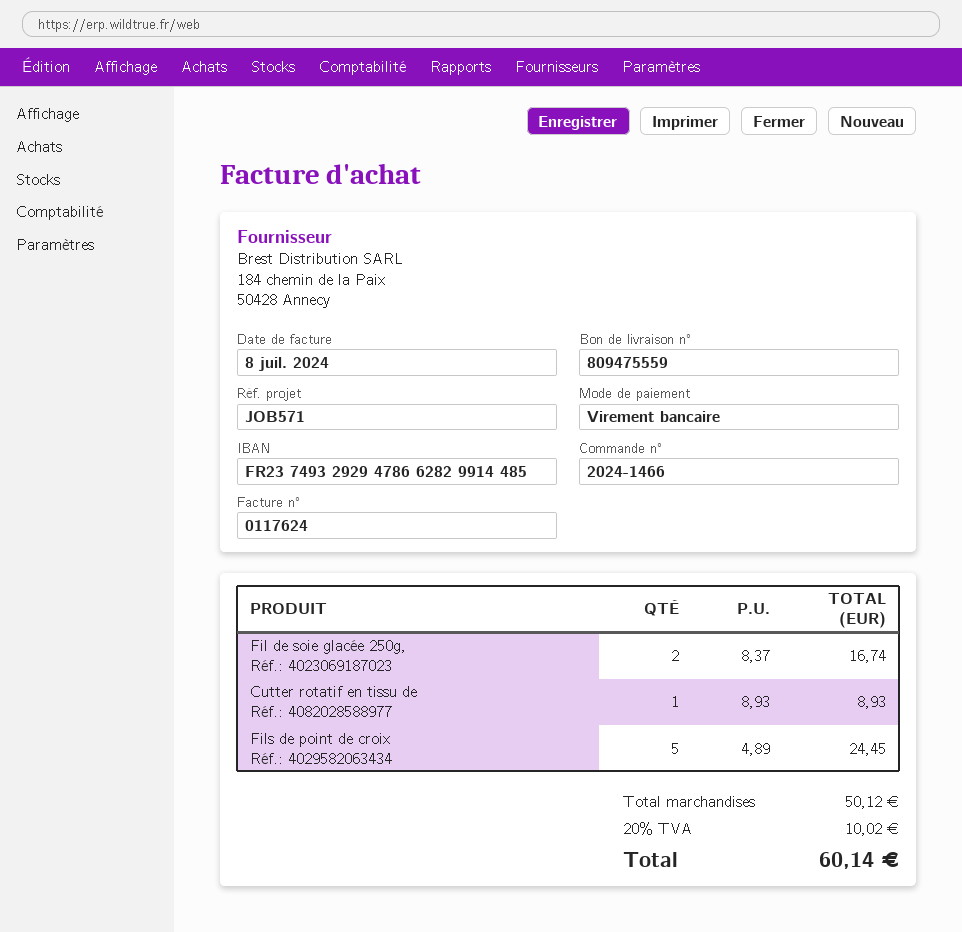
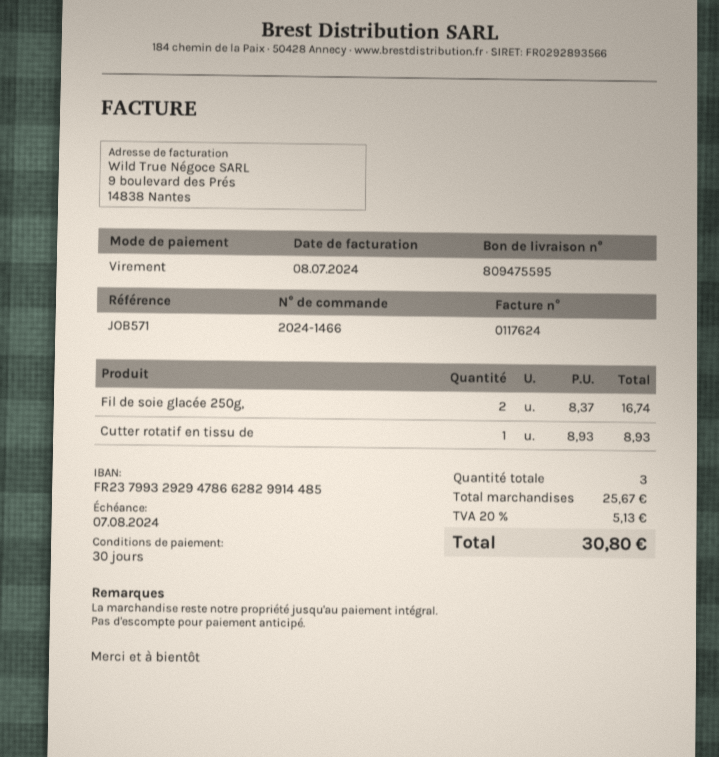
delivery note number: 809475559 -> 809475595
bank account: FR2374932929478662829914485 -> FR2379932929478662829914485
Fils de point de croix: 5 x 4.89 = 24.45 -> none
subtotal: 50.12 -> 25.67
tax: 20% = 10.02 -> 20% = 5.13
total: 60.14 -> 30.80

